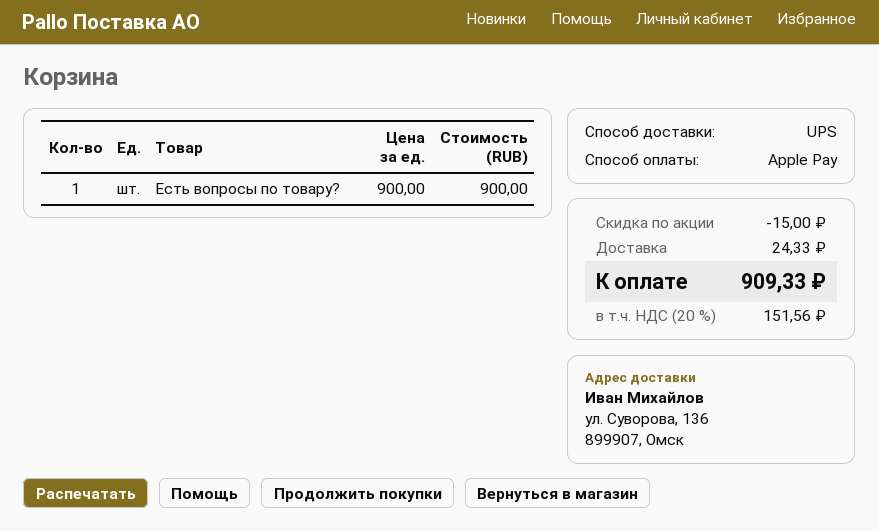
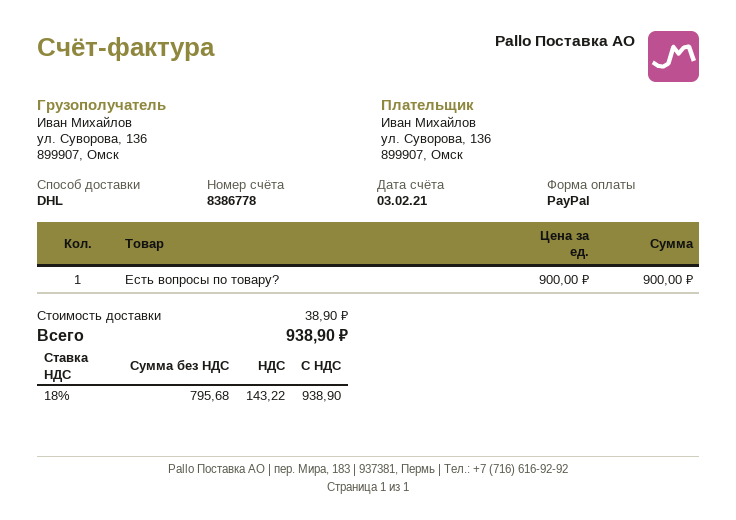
payment method: Apple Pay -> PayPal
shipping method: UPS -> DHL
discount: 15.00 -> none
shipping: 24.33 -> 38.90
tax: 20% = 151.56 -> 18% = 143.22
total: 909.33 -> 938.90

